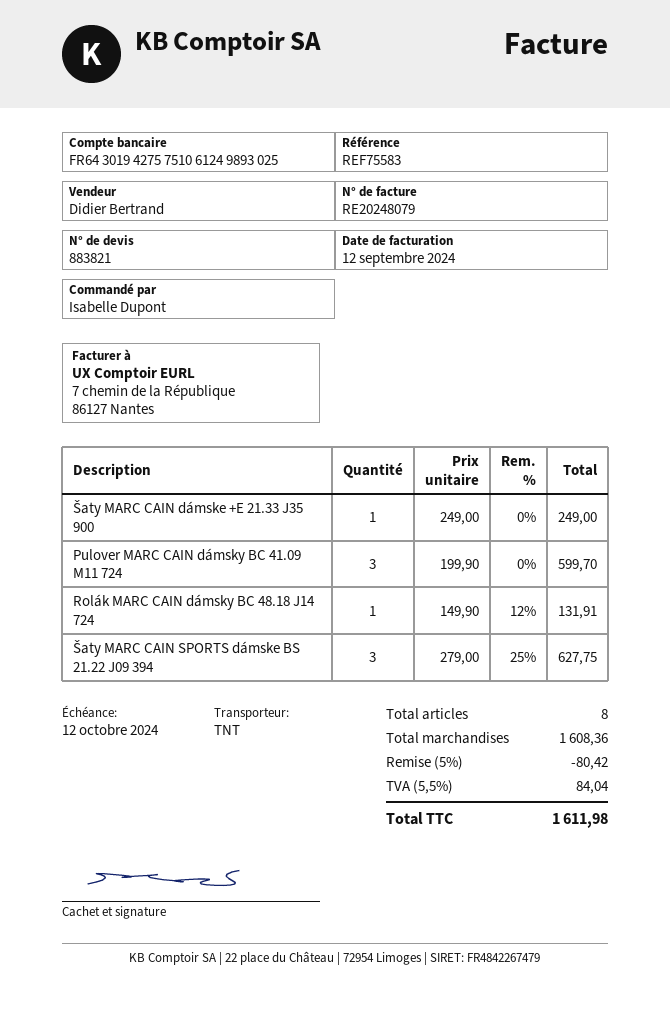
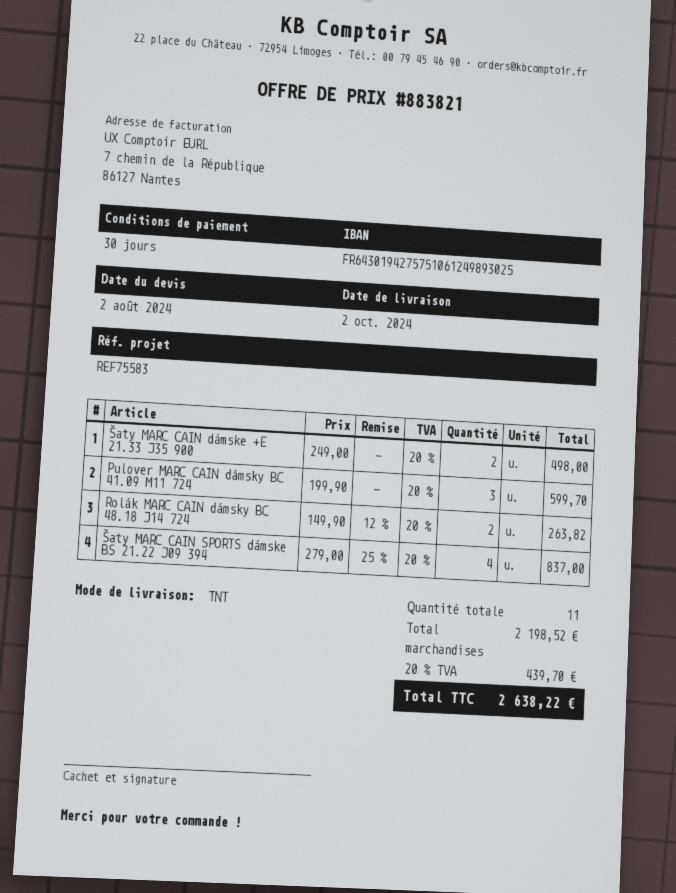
Šaty MARC CAIN dámske +E 21.33 J35 900: 1 x 249.00 = 249.00 -> 2 x 249.00 = 498.00
Rolák MARC CAIN dámsky BC 48.18 J14 724: 1 x 149.90 - 12% = 131.91 -> 2 x 149.90 - 12% = 263.82
Šaty MARC CAIN SPORTS dámske BS 21.22 J09 394: 3 x 279.00 - 25% = 627.75 -> 4 x 279.00 - 25% = 837.00
total quantity: 8 -> 11
subtotal: 1608.36 -> 2198.52
discount: 5% = 80.42 -> none
tax: 5.5% = 84.04 -> 20% = 439.70
total: 1611.98 -> 2638.22

